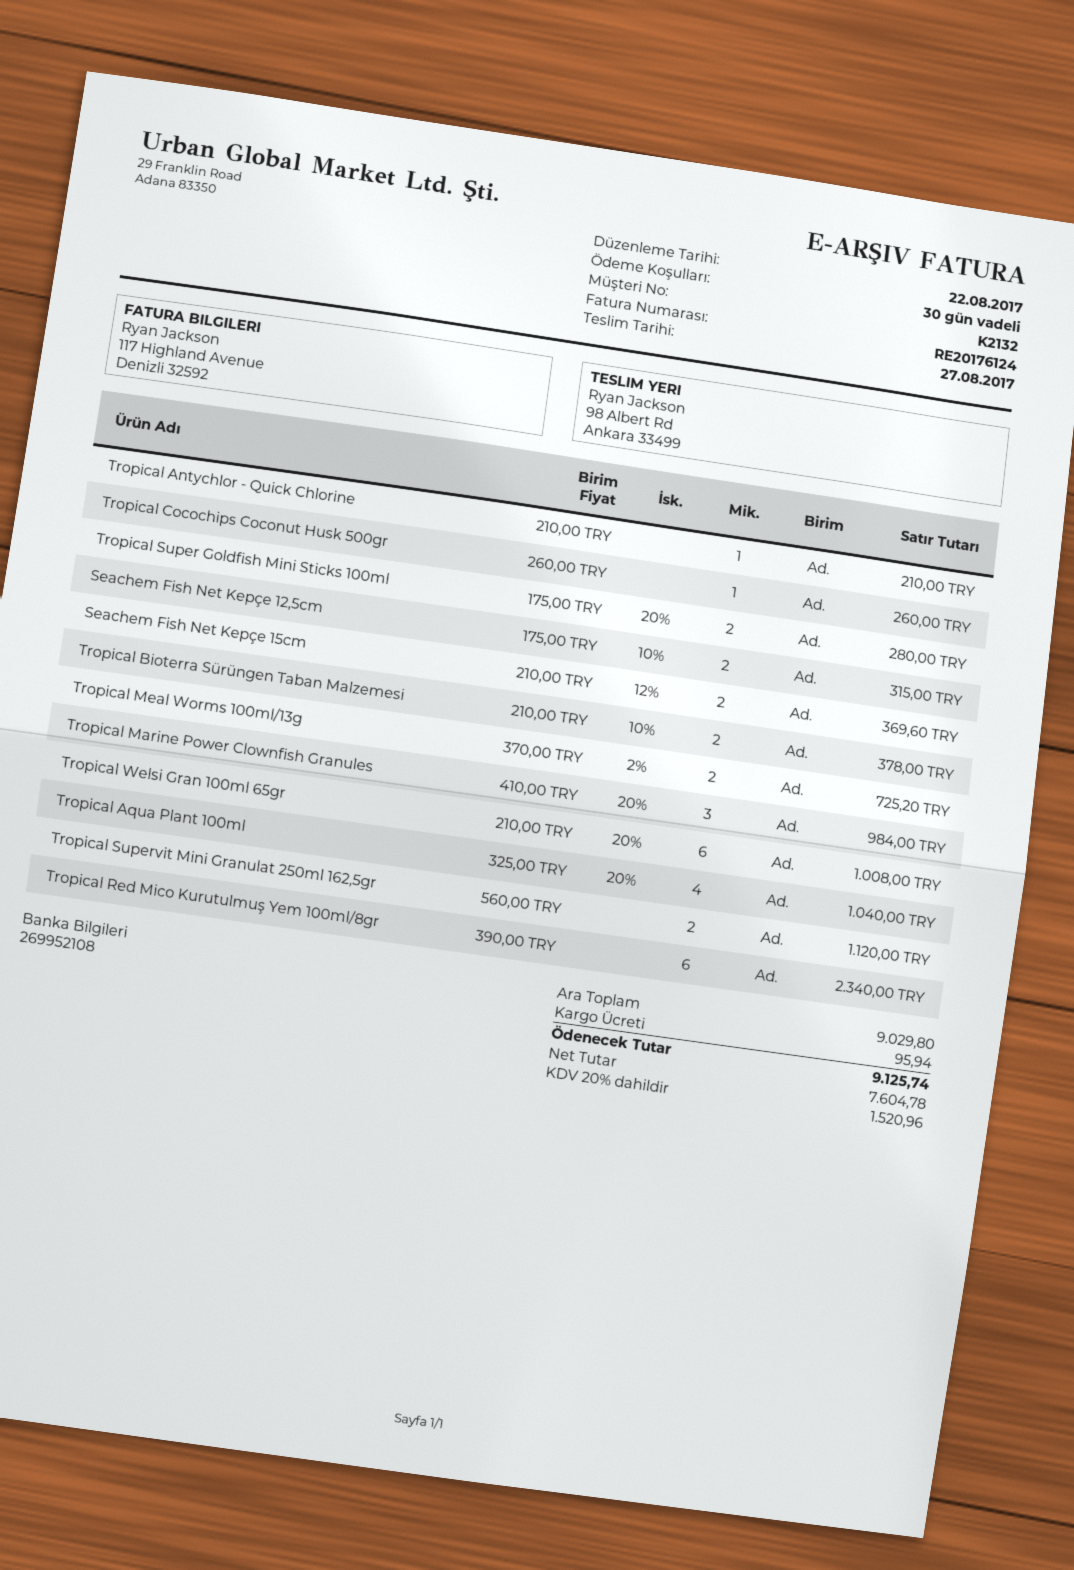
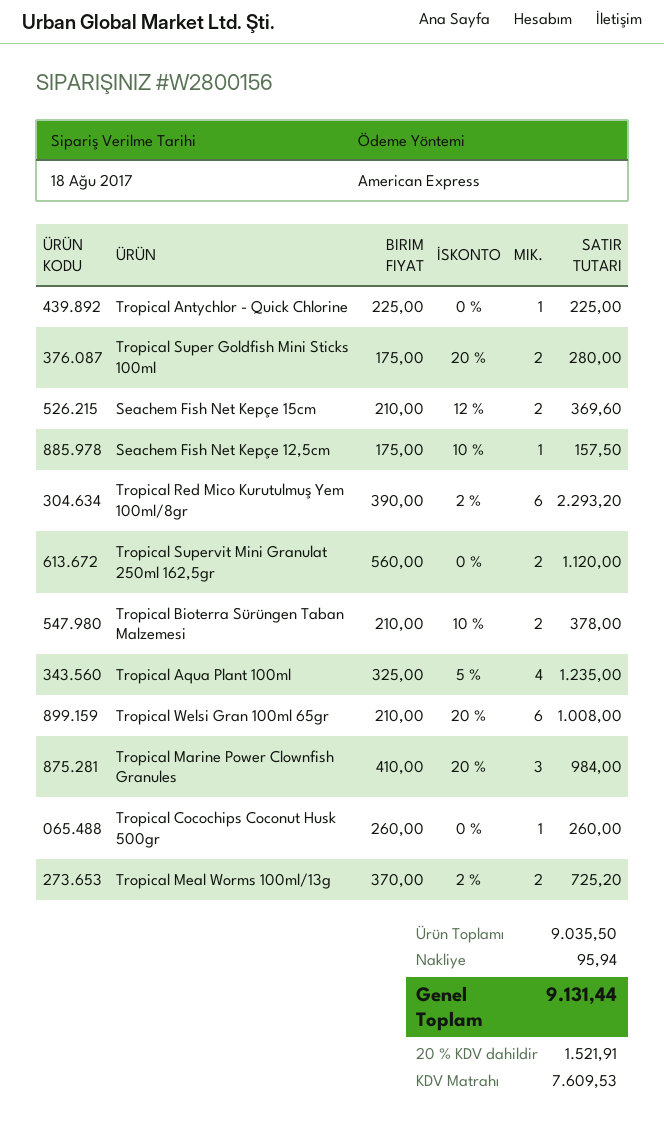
Tropical Antychlor - Quick Chlorine: 1 x 210.00 = 210.00 -> 1 x 225.00 = 225.00
Seachem Fish Net Kepçe 12,5cm: 2 x 175.00 - 10% = 315.00 -> 1 x 175.00 - 10% = 157.50
Tropical Aqua Plant 100ml: 4 x 325.00 - 20% = 1040.00 -> 4 x 325.00 - 5% = 1235.00
Tropical Red Mico Kurutulmuş Yem 100ml/8gr: 6 x 390.00 = 2340.00 -> 6 x 390.00 - 2% = 2293.20
subtotal: 9029.80 -> 9035.50
net: 7604.78 -> 7609.53
tax: 20% = 1520.96 -> 20% = 1521.91
total: 9125.74 -> 9131.44

